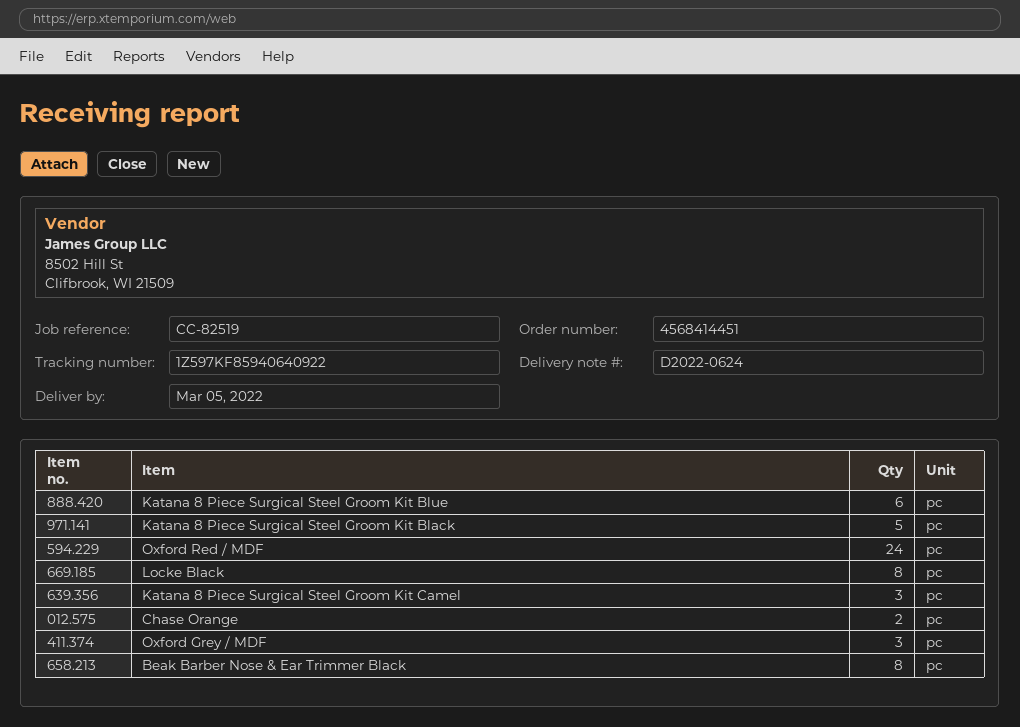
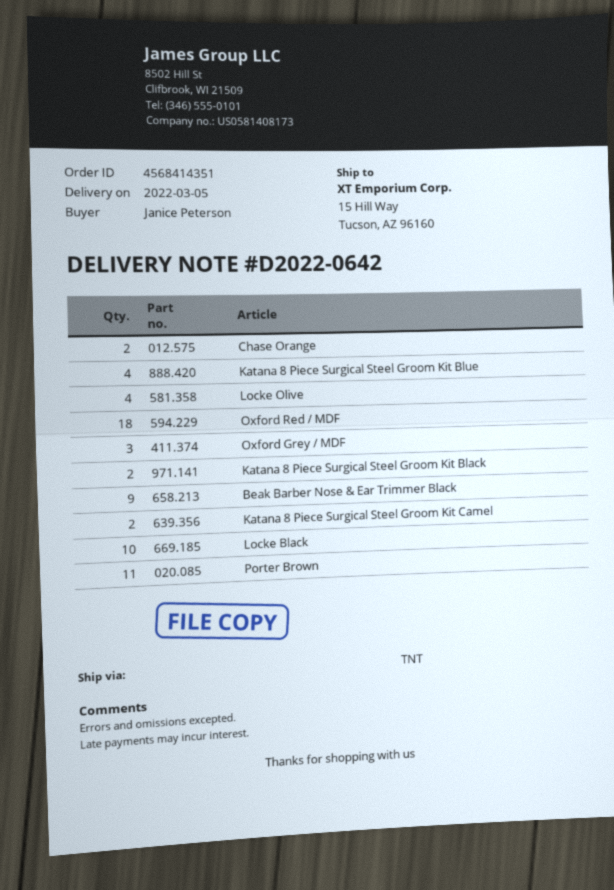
order number: 4568414451 -> 4568414351
delivery note number: D2022-0624 -> D2022-0642
Katana 8 Piece Surgical Steel Groom Kit Blue: 6 -> 4
Katana 8 Piece Surgical Steel Groom Kit Black: 5 -> 2
Oxford Red / MDF: 24 -> 18
Locke Black: 8 -> 10
Katana 8 Piece Surgical Steel Groom Kit Camel: 3 -> 2
Beak Barber Nose & Ear Trimmer Black: 8 -> 9
Locke Olive: none -> 4
Porter Brown: none -> 11

